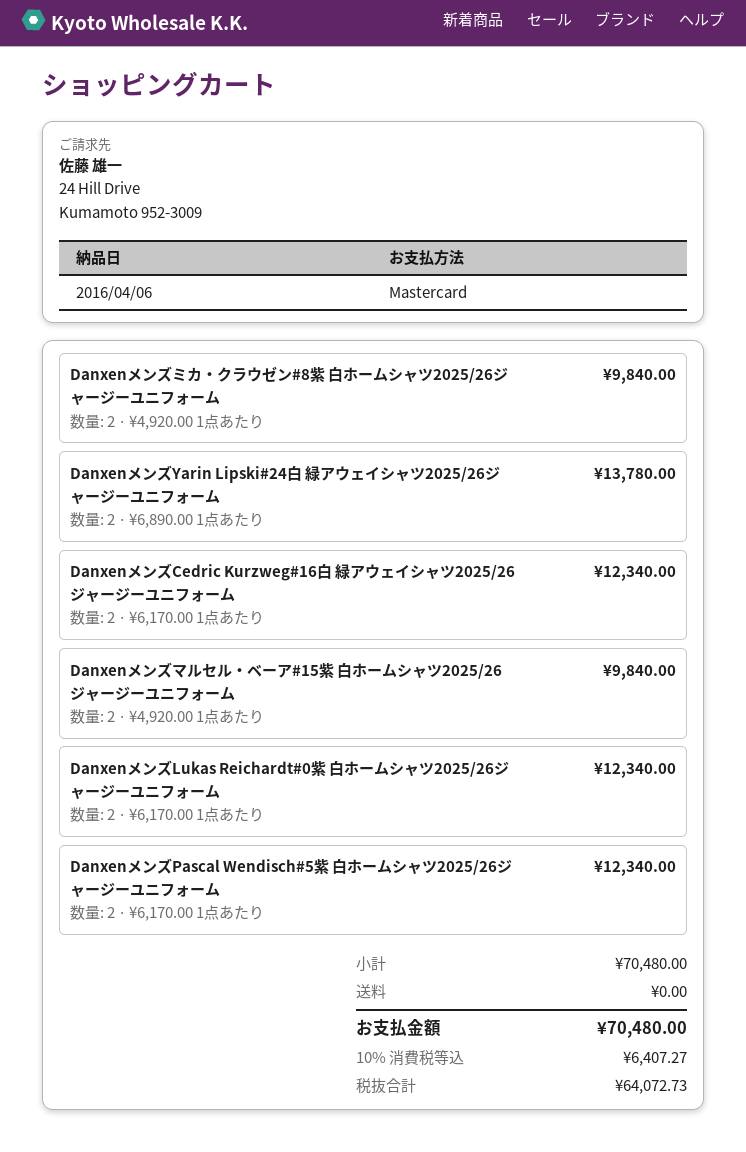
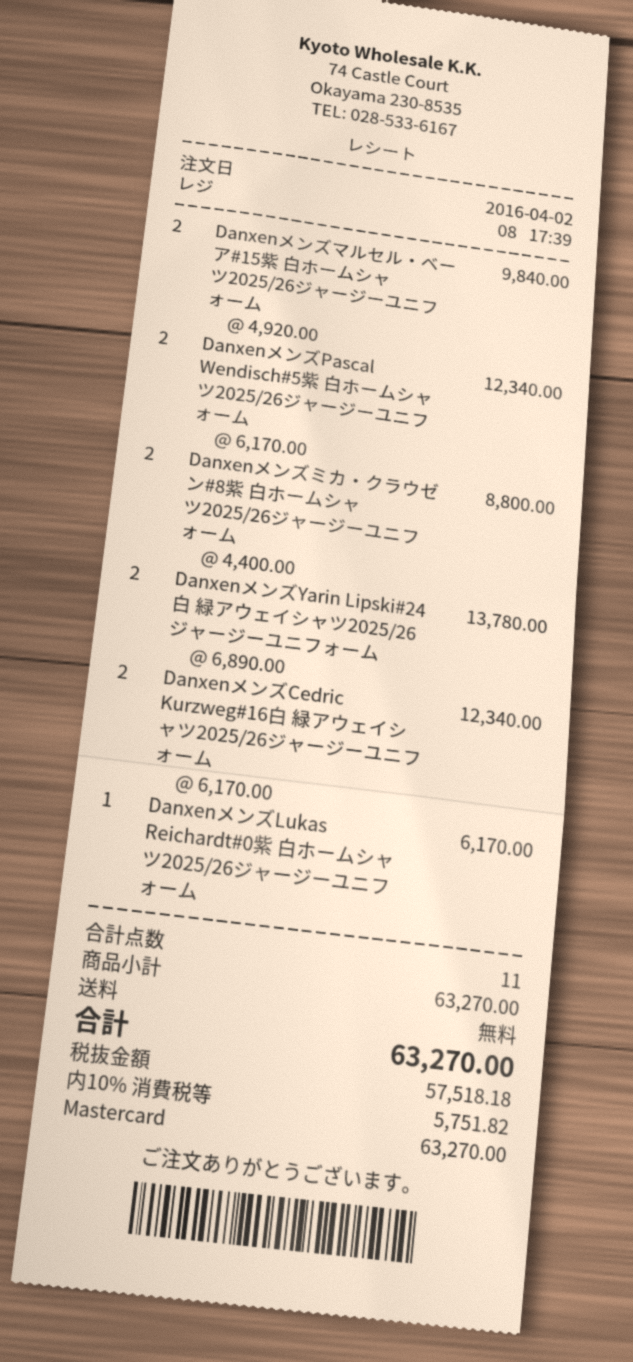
Danxenメンズミカ・クラウゼン#8紫 白ホームシャツ2025/26ジャージーユニフォーム: 2 x 4920.00 = 9840.00 -> 2 x 4400.00 = 8800.00
DanxenメンズLukas Reichardt#0紫 白ホームシャツ2025/26ジャージーユニフォーム: 2 x 6170.00 = 12340.00 -> 1 x 6170.00 = 6170.00
subtotal: 70480.00 -> 63270.00
net: 64072.73 -> 57518.18
tax: 10% = 6407.27 -> 10% = 5751.82
total: 70480.00 -> 63270.00

